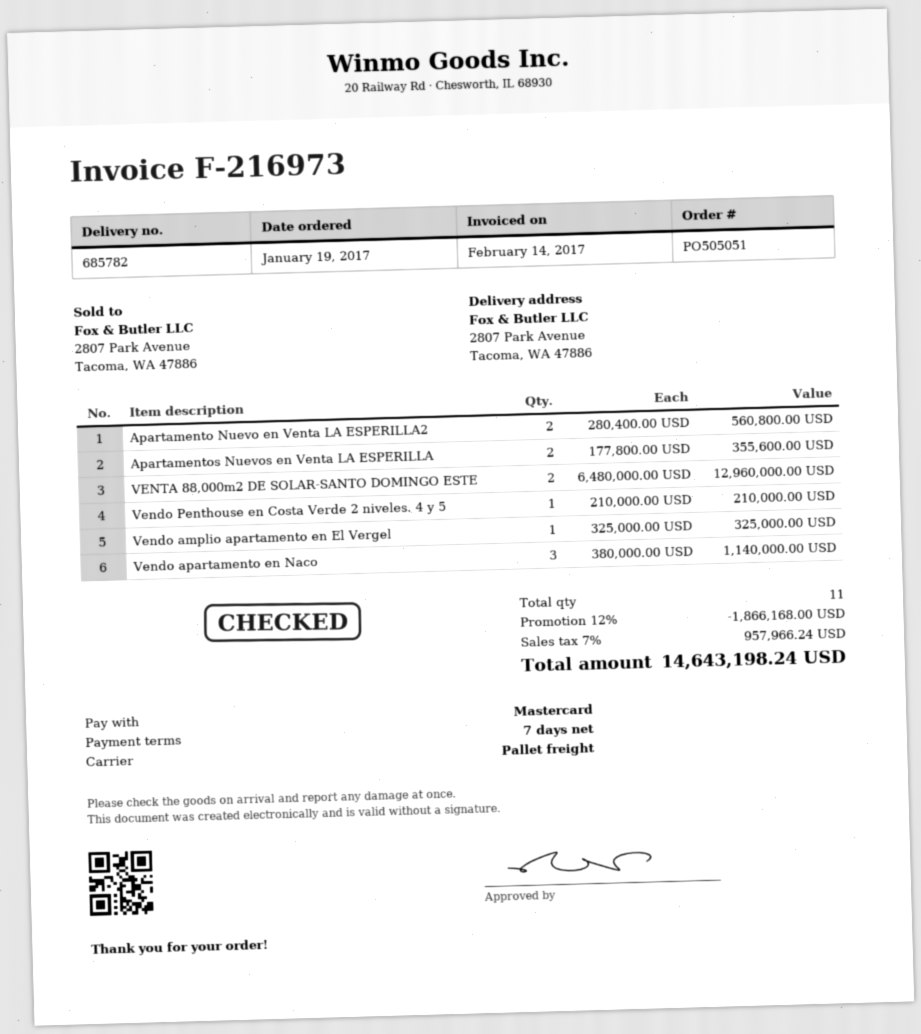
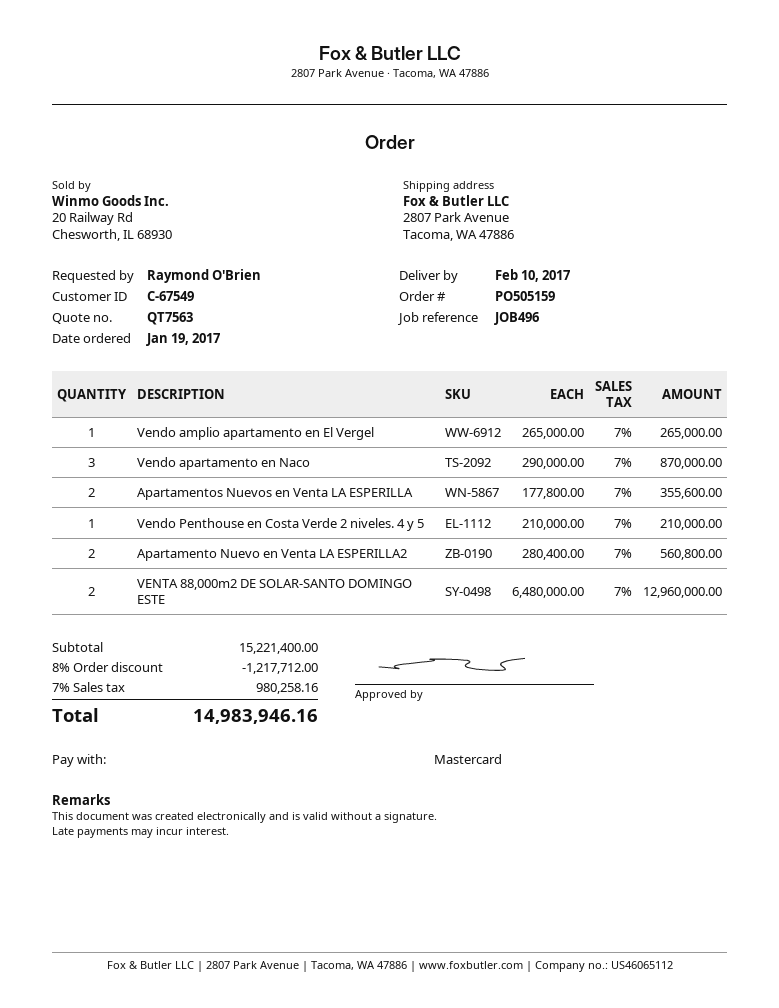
order number: PO505051 -> PO505159
Vendo amplio apartamento en El Vergel: 1 x 325000.00 = 325000.00 -> 1 x 265000.00 = 265000.00
Vendo apartamento en Naco: 3 x 380000.00 = 1140000.00 -> 3 x 290000.00 = 870000.00
discount: 12% = 1866168.00 -> 8% = 1217712.00
tax: 7% = 957966.24 -> 7% = 980258.16
total: 14643198.24 -> 14983946.16

